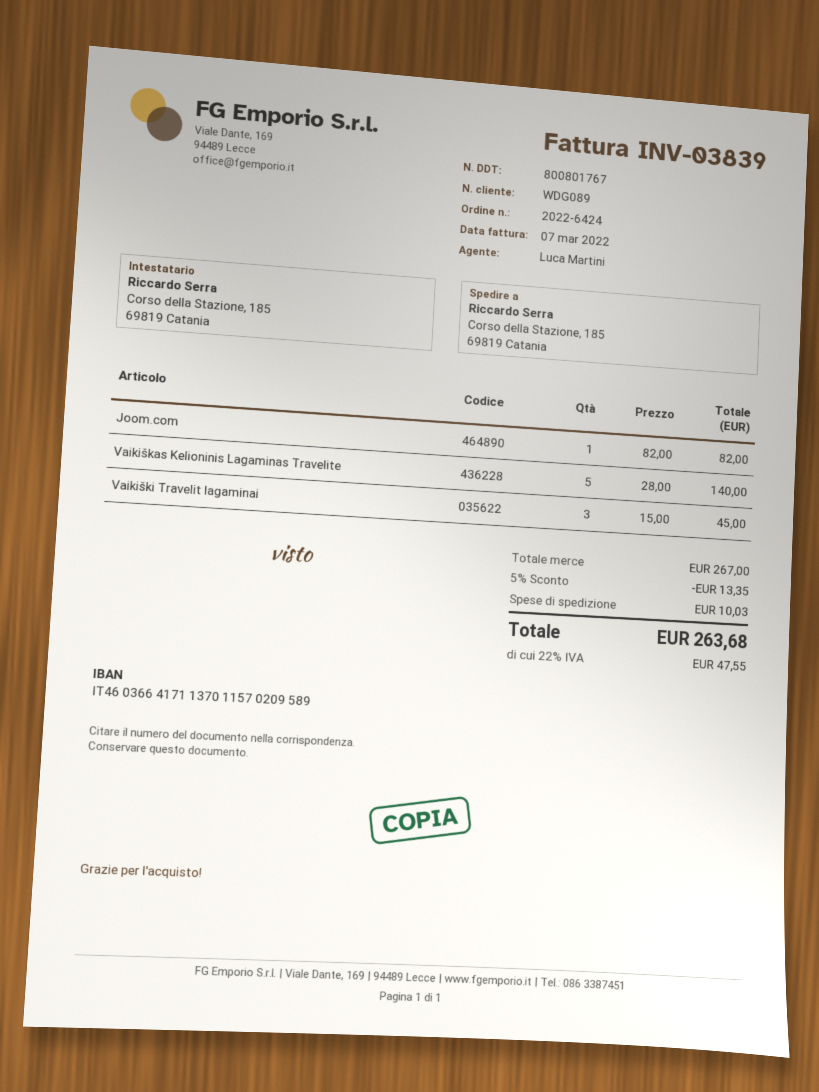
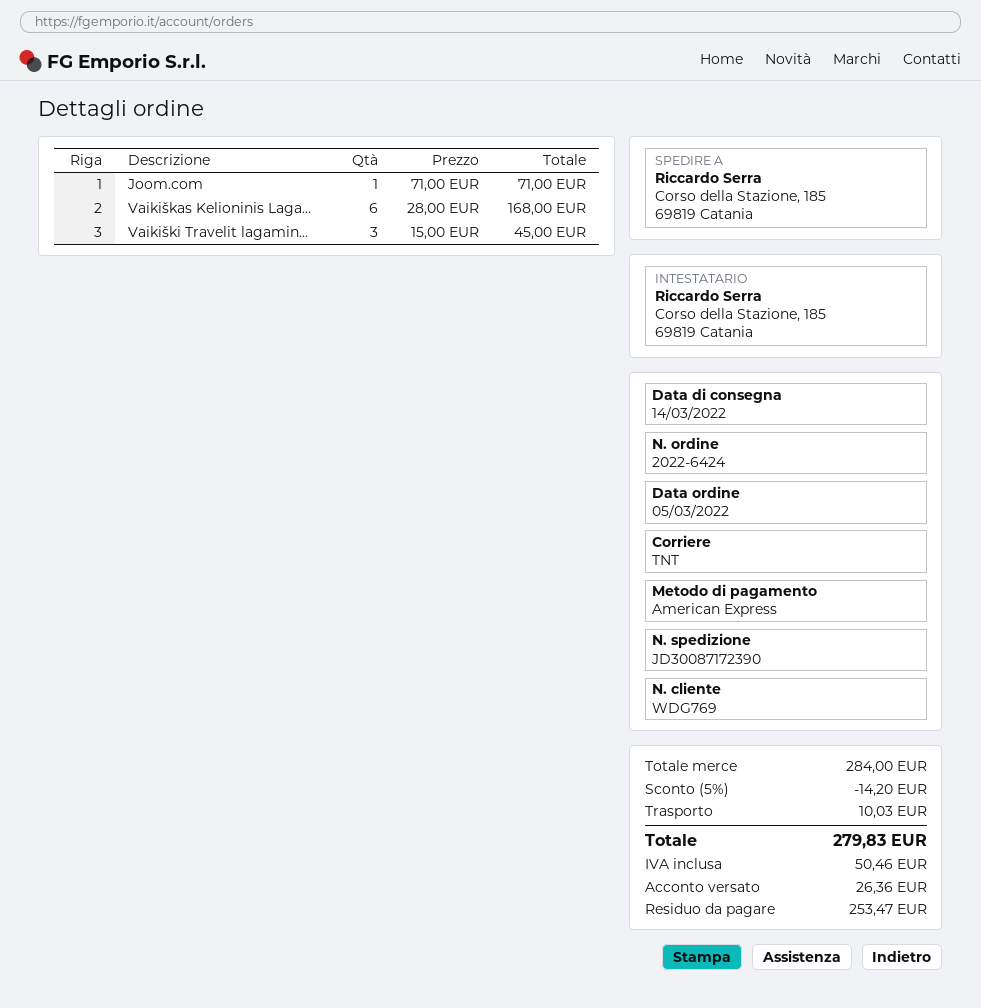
customer number: WDG089 -> WDG769
Joom.com: 1 x 82.00 = 82.00 -> 1 x 71.00 = 71.00
Vaikiškas Kelioninis Lagaminas Travelite: 5 x 28.00 = 140.00 -> 6 x 28.00 = 168.00
subtotal: 267.00 -> 284.00
discount: 5% = 13.35 -> 5% = 14.20
tax: 47.55 -> 50.46
total: 263.68 -> 279.83

